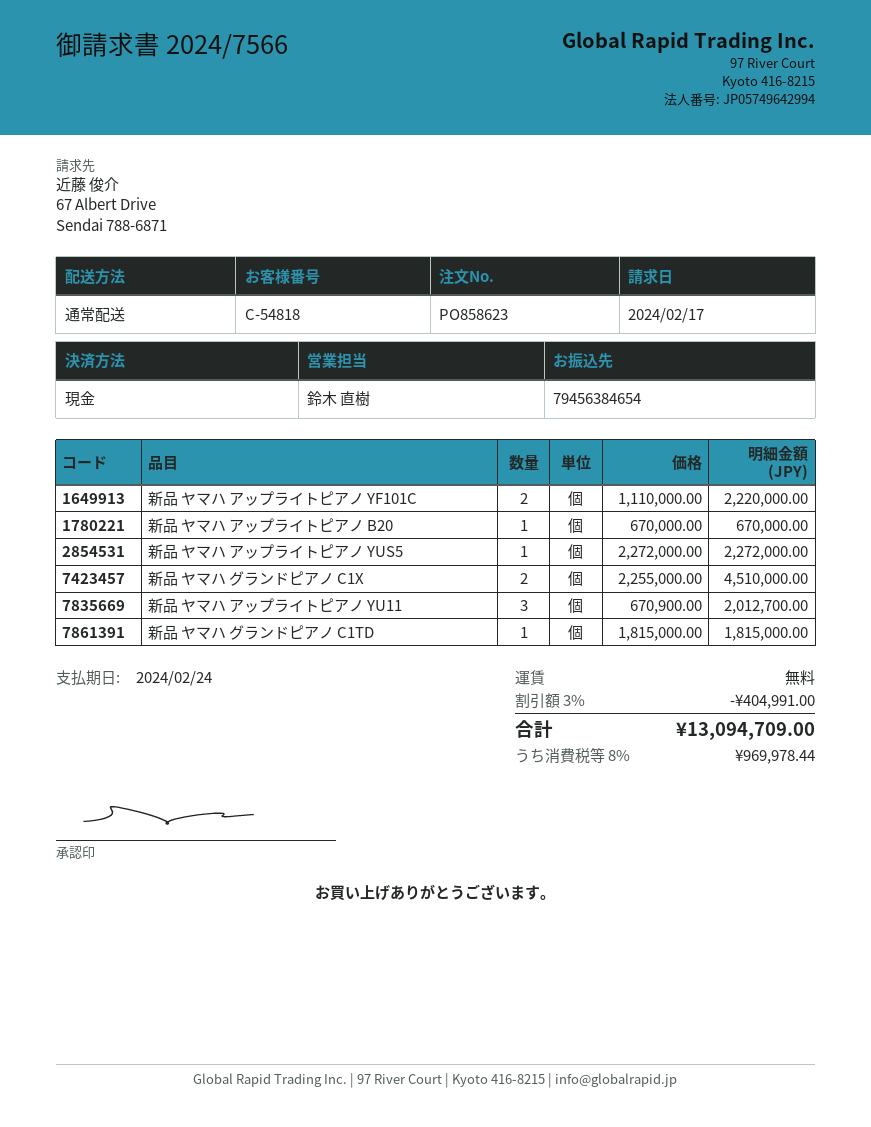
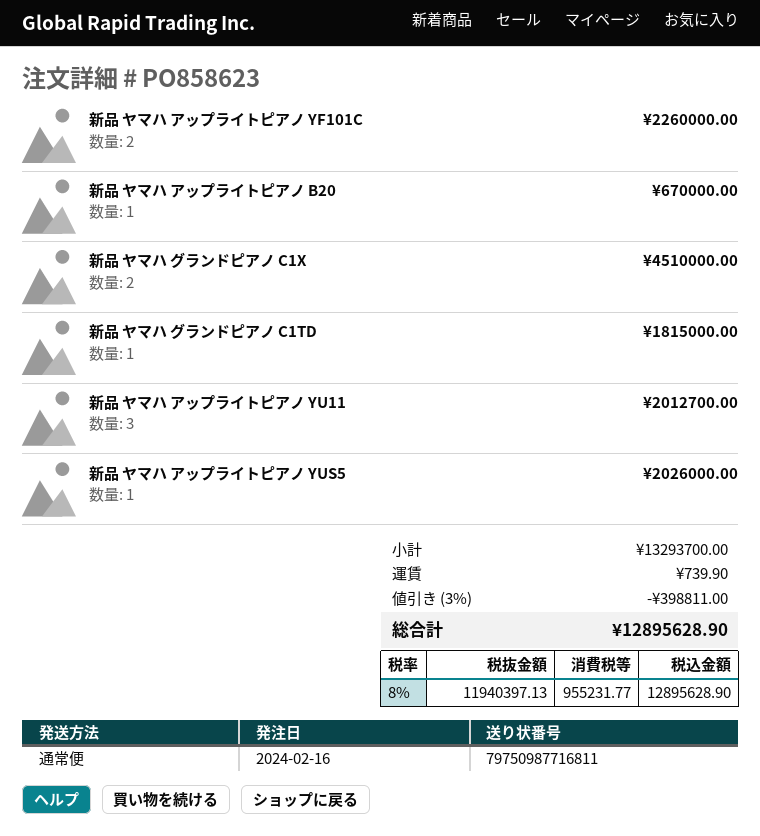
新品 ヤマハ アップライトピアノ YF101C: 2 for 2220000.00 -> 2 for 2260000.00
新品 ヤマハ アップライトピアノ YUS5: 1 for 2272000.00 -> 1 for 2026000.00
discount: 3% = 404991.00 -> 3% = 398811.00
shipping: 0.00 -> 739.90
tax: 8% = 969978.44 -> 8% = 955231.77
total: 13094709.00 -> 12895628.90

